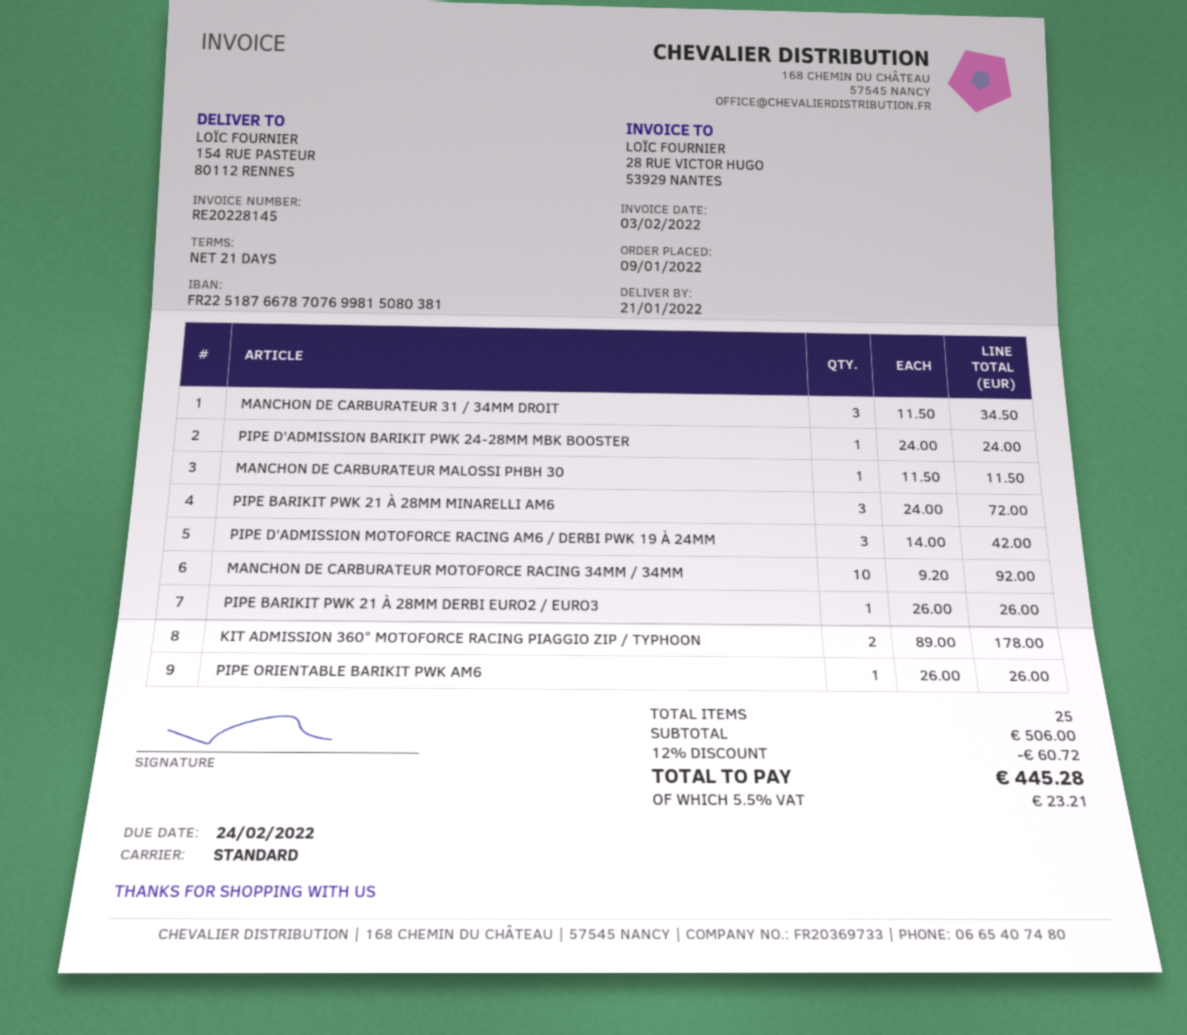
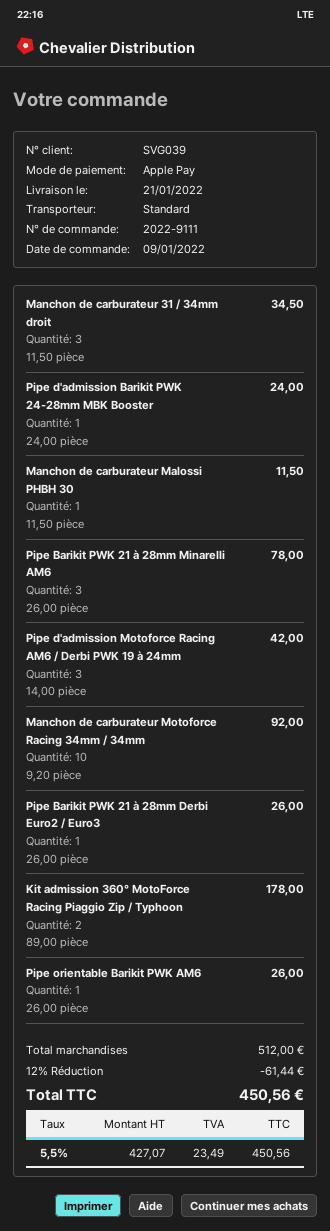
PIPE BARIKIT PWK 21 À 28MM MINARELLI AM6: 3 x 24.00 = 72.00 -> 3 x 26.00 = 78.00
subtotal: 506.00 -> 512.00
discount: 12% = 60.72 -> 12% = 61.44
tax: 5.5% = 23.21 -> 5.5% = 23.49
total: 445.28 -> 450.56

